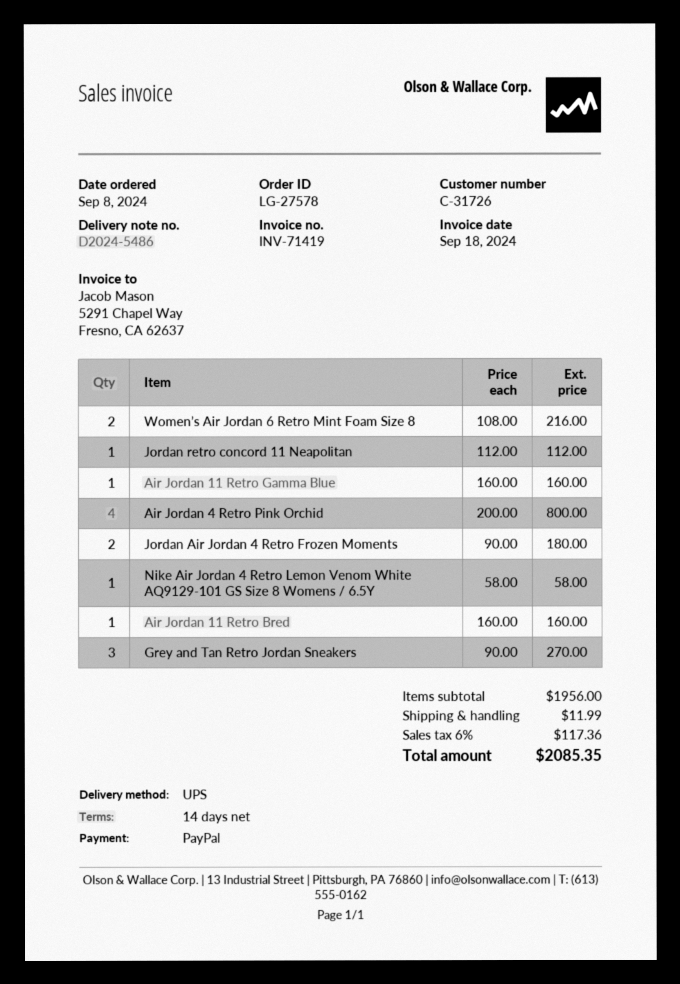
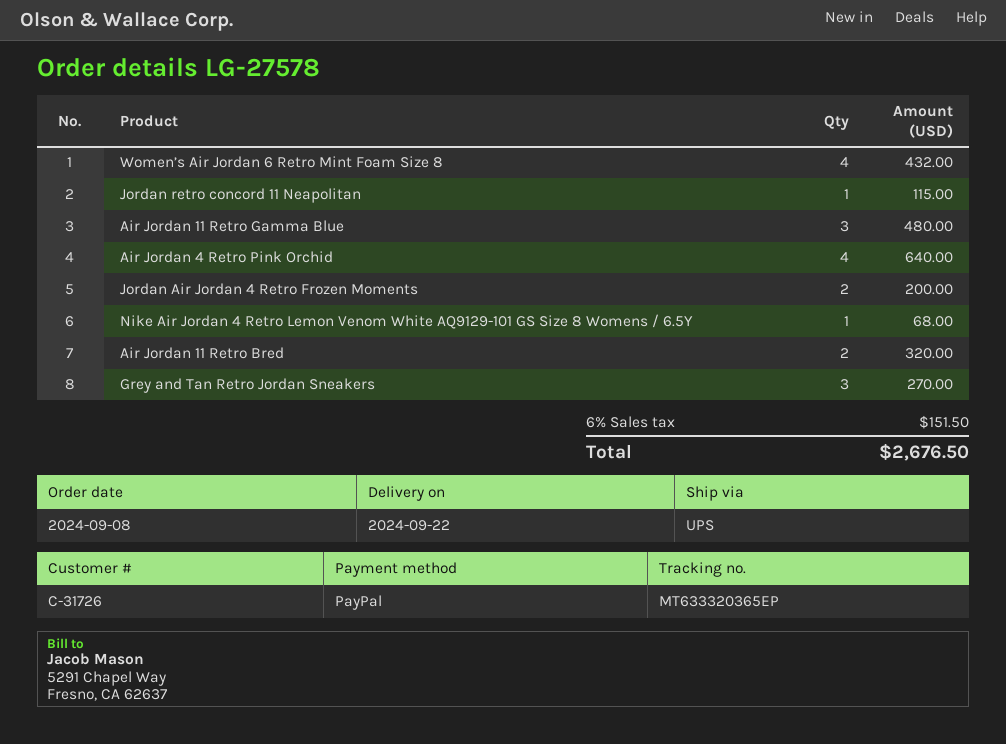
Women’s Air Jordan 6 Retro Mint Foam Size 8: 2 for 216.00 -> 4 for 432.00
Jordan retro concord 11 Neapolitan: 1 for 112.00 -> 1 for 115.00
Air Jordan 11 Retro Gamma Blue: 1 for 160.00 -> 3 for 480.00
Air Jordan 4 Retro Pink Orchid: 4 for 800.00 -> 4 for 640.00
Jordan Air Jordan 4 Retro Frozen Moments: 2 for 180.00 -> 2 for 200.00
Nike Air Jordan 4 Retro Lemon Venom White AQ9129-101 GS Size 8 Womens / 6.5Y: 1 for 58.00 -> 1 for 68.00
Air Jordan 11 Retro Bred: 1 for 160.00 -> 2 for 320.00
shipping: 11.99 -> none
tax: 6% = 117.36 -> 6% = 151.50
total: 2085.35 -> 2676.50

